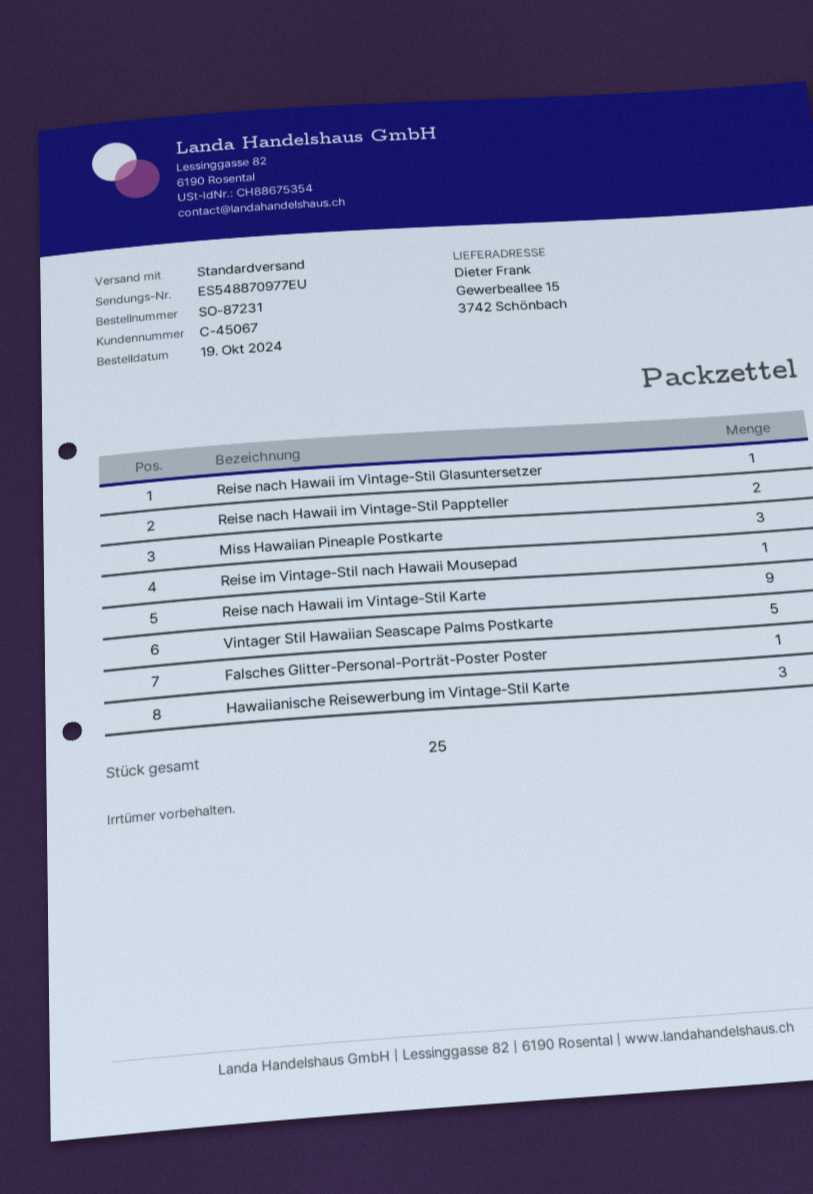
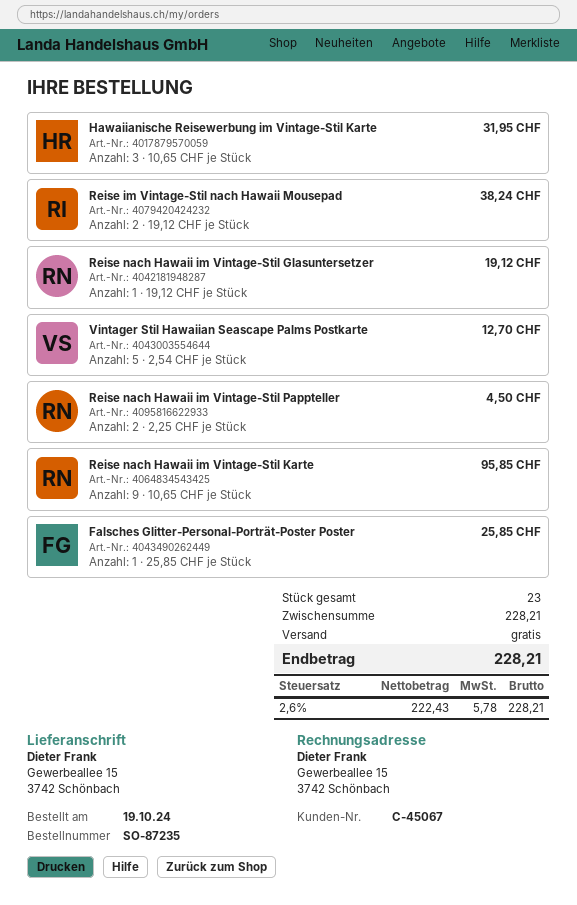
order number: SO-87231 -> SO-87235
Miss Hawaiian Pineaple Postkarte: 3 -> none
Reise im Vintage-Stil nach Hawaii Mousepad: 1 -> 2
total quantity: 25 -> 23

